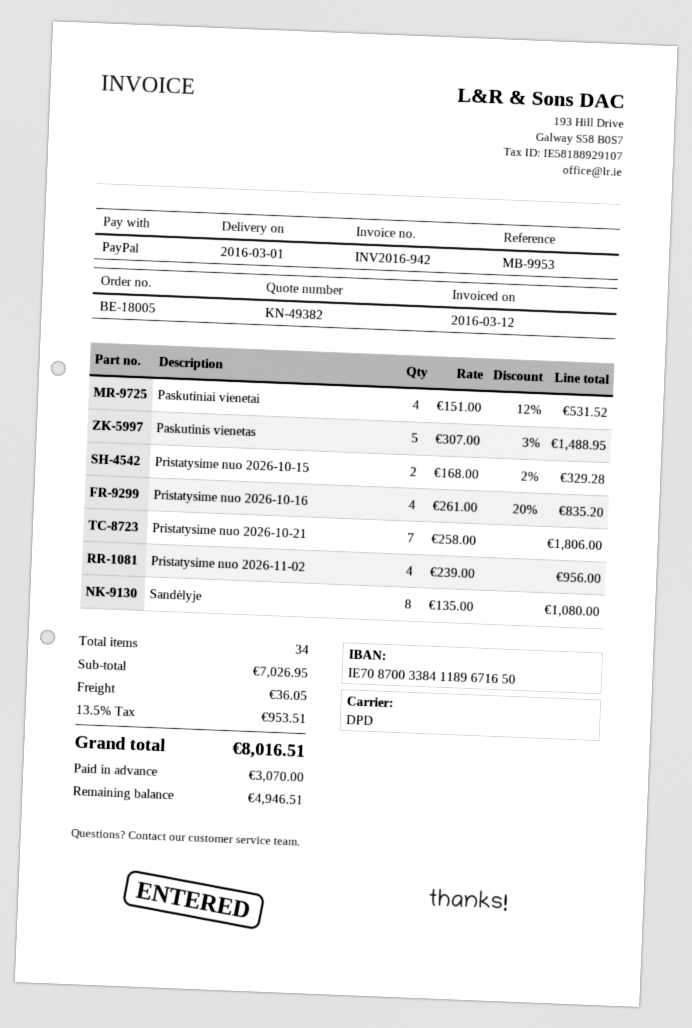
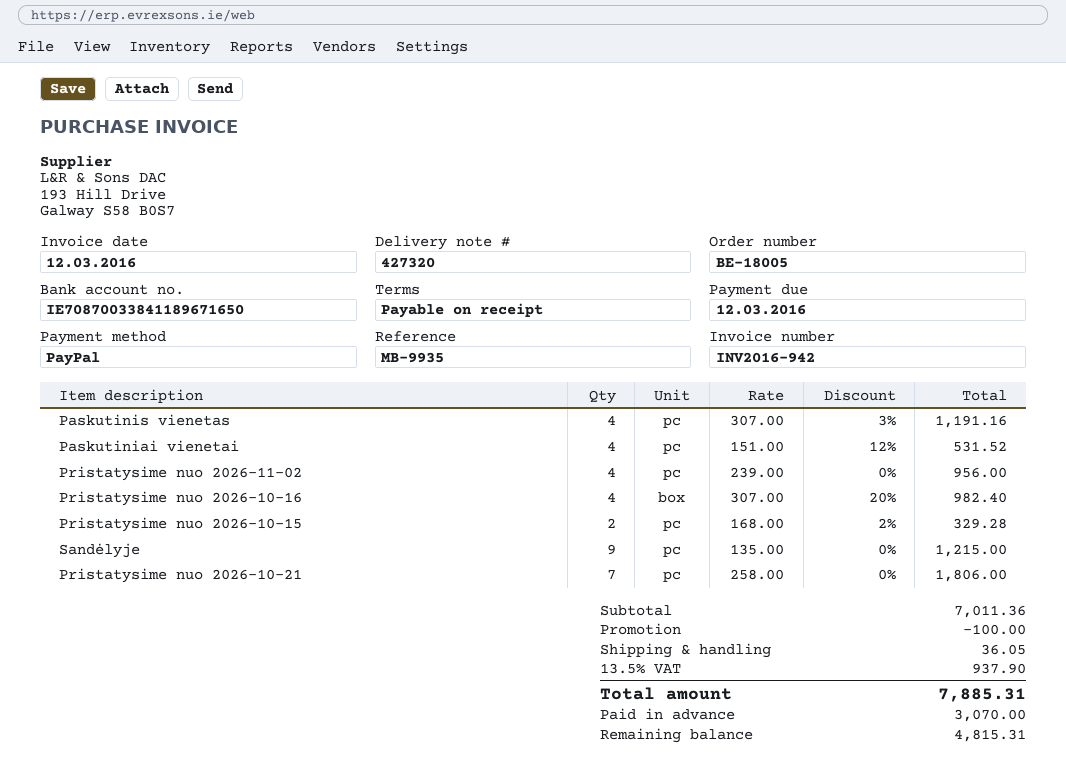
reference: MB-9953 -> MB-9935
Paskutinis vienetas: 5 x 307.00 - 3% = 1488.95 -> 4 x 307.00 - 3% = 1191.16
Pristatysime nuo 2026‑10‑16: 4 x 261.00 - 20% = 835.20 -> 4 x 307.00 - 20% = 982.40
Sandėlyje: 8 x 135.00 = 1080.00 -> 9 x 135.00 = 1215.00
subtotal: 7026.95 -> 7011.36
discount: none -> 100.00
tax: 13.5% = 953.51 -> 13.5% = 937.90
total: 8016.51 -> 7885.31
balance: 4946.51 -> 4815.31

